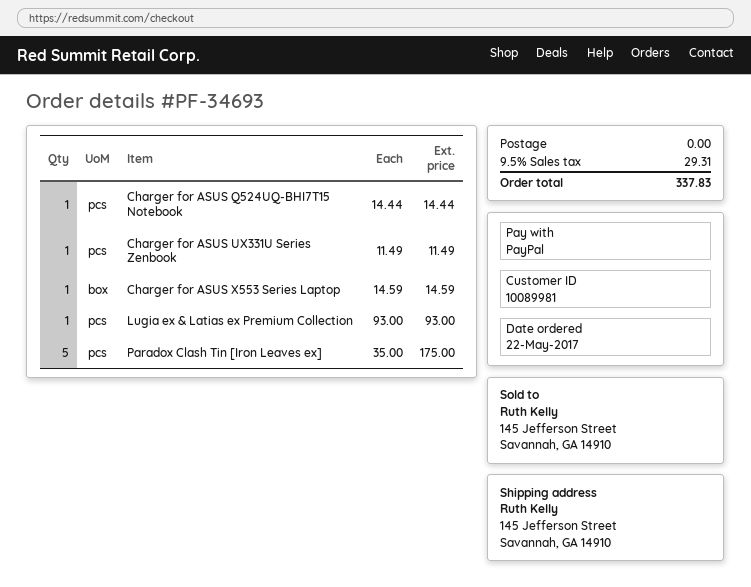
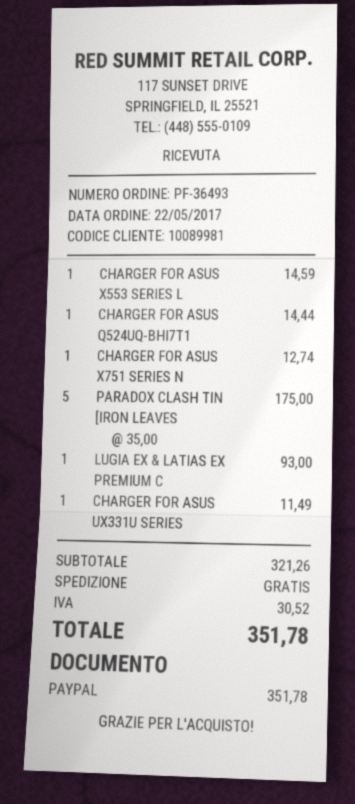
order number: PF-34693 -> PF-36493
CHARGER FOR ASUS X751 SERIES N: none -> 1 x 12.74 = 12.74
tax: 29.31 -> 30.52
total: 337.83 -> 351.78

